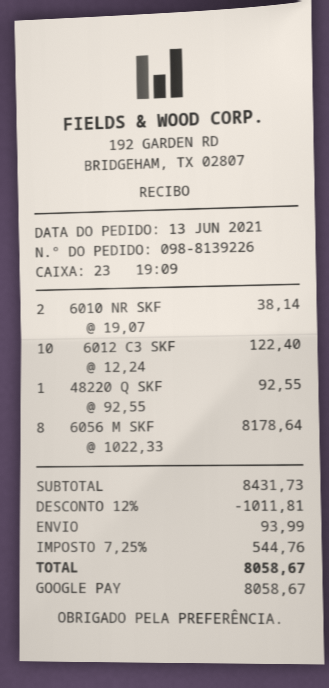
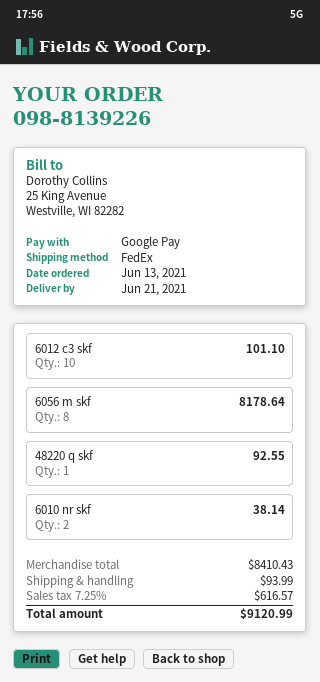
6012 C3 SKF: 10 for 122.40 -> 10 for 101.10
subtotal: 8431.73 -> 8410.43
discount: 12% = 1011.81 -> none
tax: 7.25% = 544.76 -> 7.25% = 616.57
total: 8058.67 -> 9120.99

